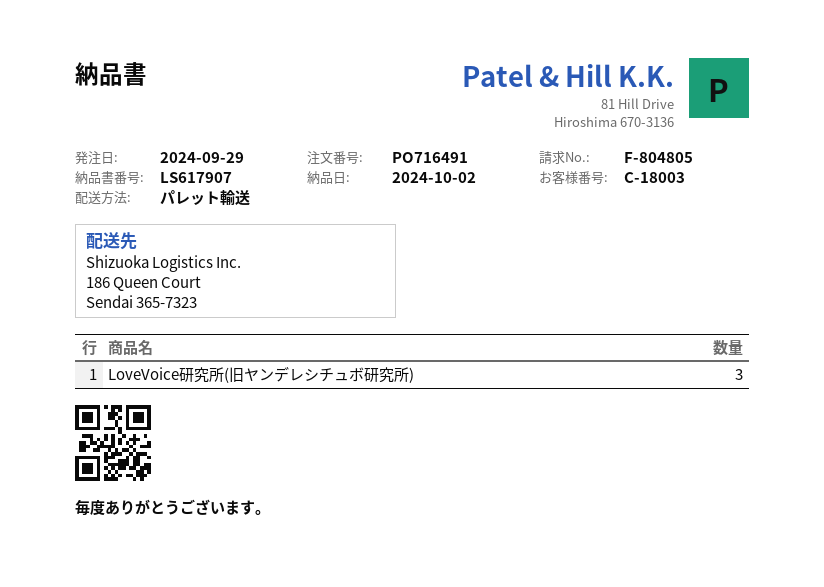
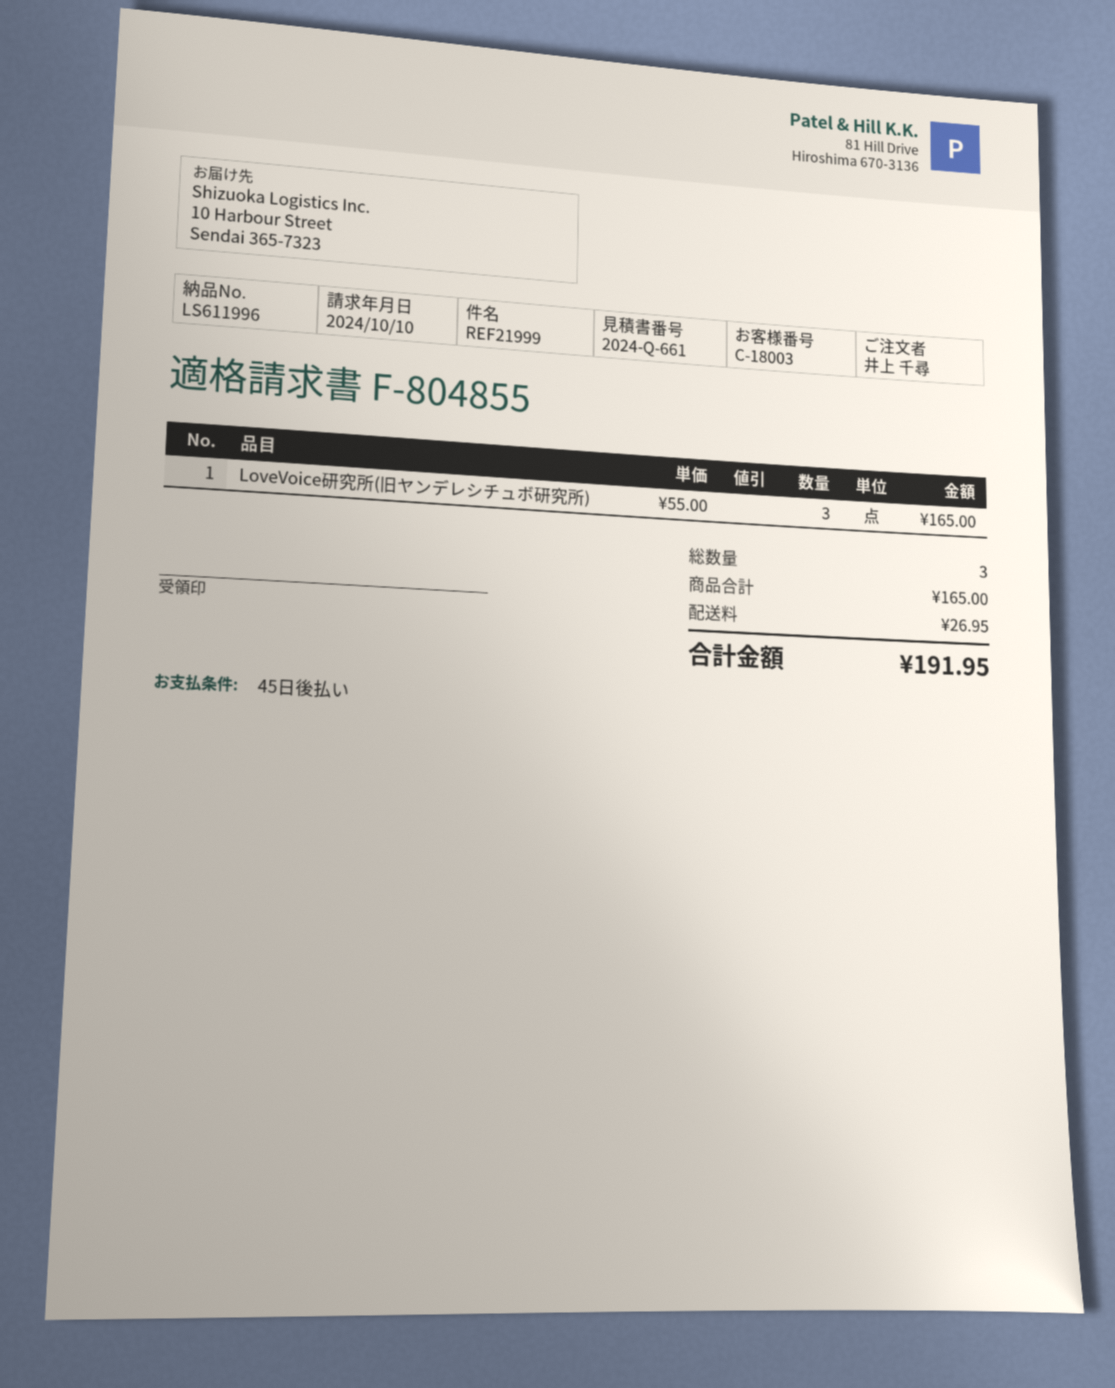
delivery note number: LS617907 -> LS611996
invoice number: F-804805 -> F-804855
ship to: 186 Queen Court, Sendai 365-7323 -> 10 Harbour Street, Sendai 365-7323

